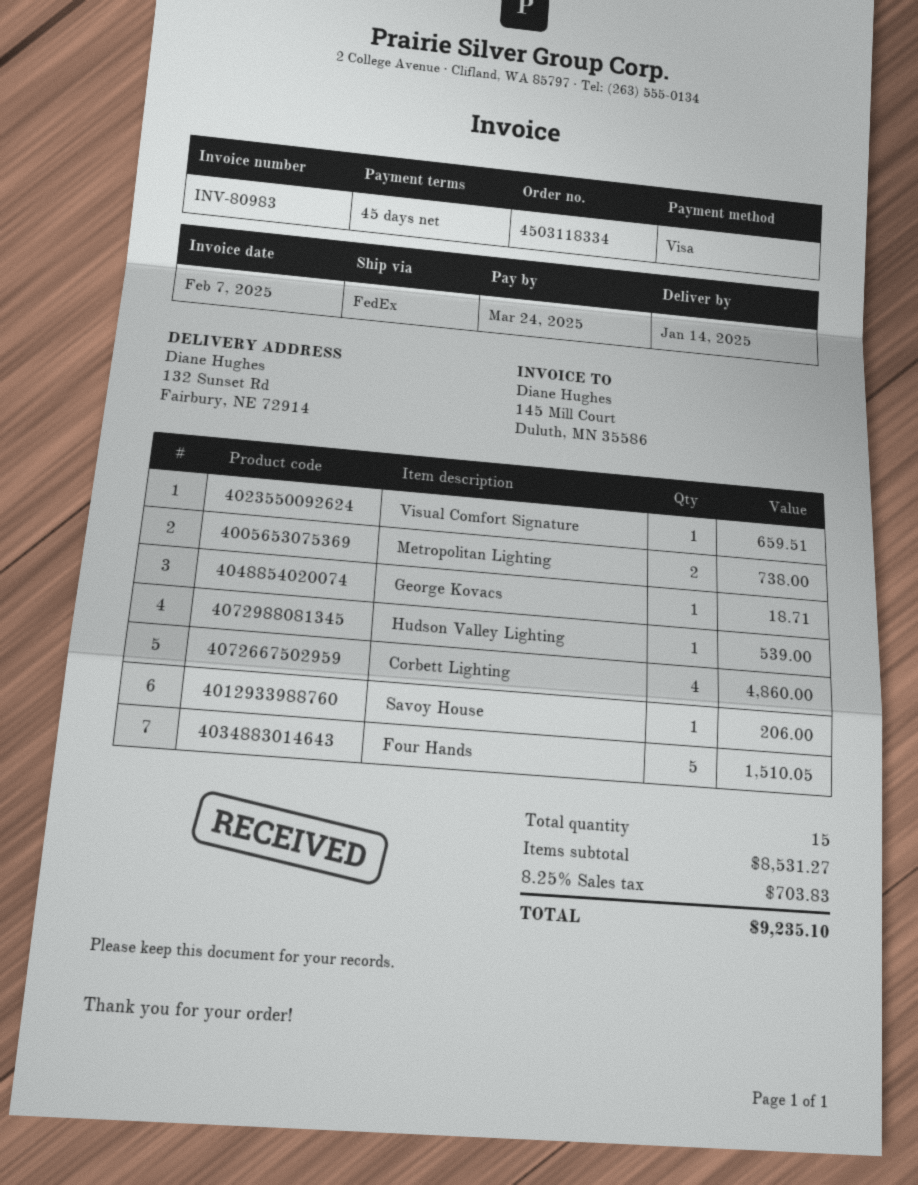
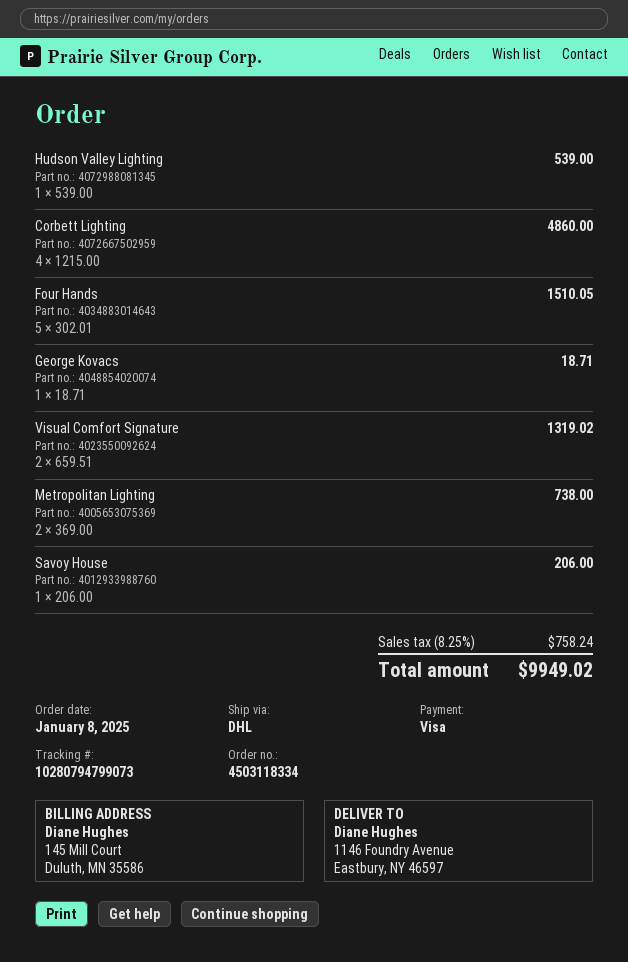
shipping method: FedEx -> DHL
ship to: 132 Sunset Rd, Fairbury, NE 72914 -> 1146 Foundry Avenue, Eastbury, NY 46597
Visual Comfort Signature: 1 for 659.51 -> 2 for 1319.02
tax: 8.25% = 703.83 -> 8.25% = 758.24
total: 9235.10 -> 9949.02

